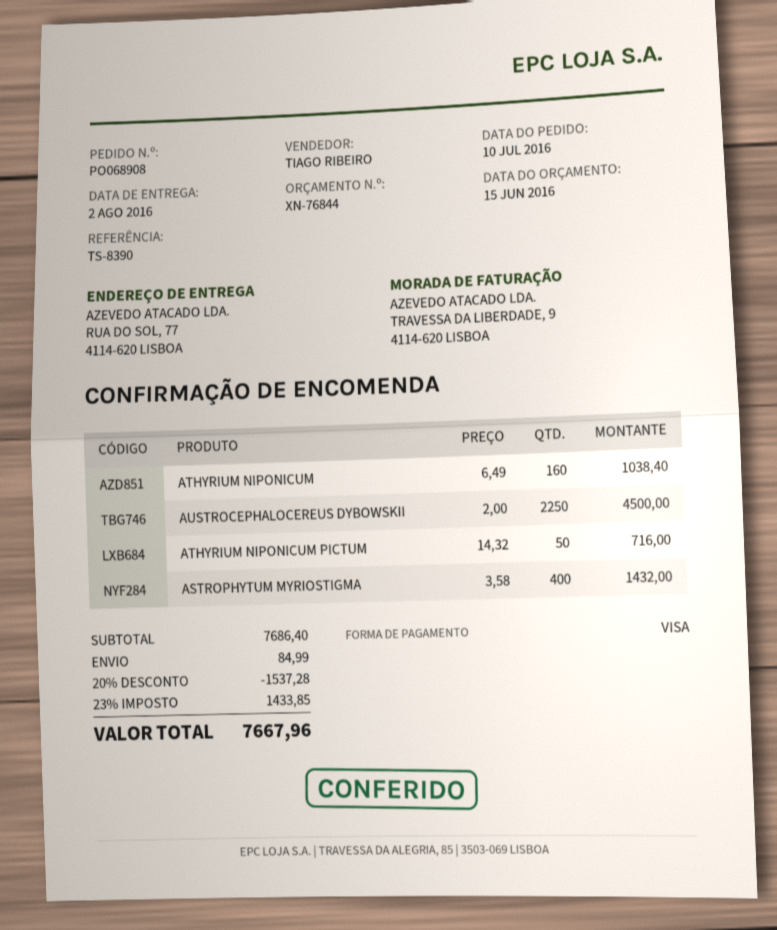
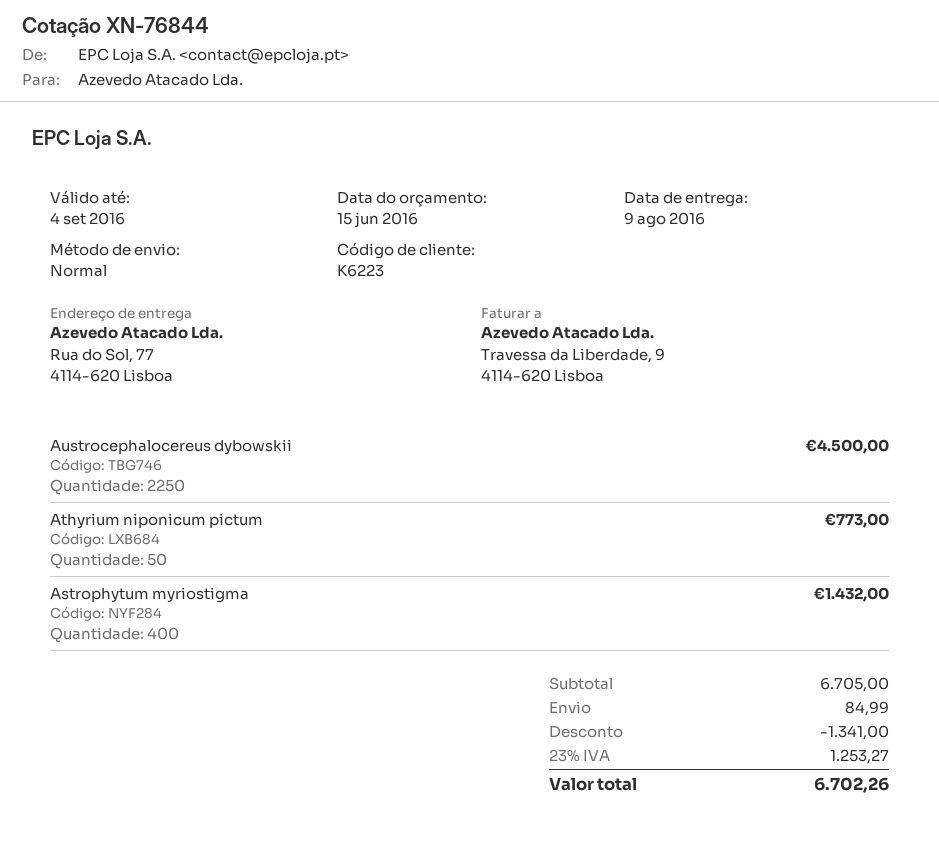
delivery date: 2016-08-02 -> 2016-08-09
ATHYRIUM NIPONICUM: 160 for 1038.40 -> none
ATHYRIUM NIPONICUM PICTUM: 50 for 716.00 -> 50 for 773.00
subtotal: 7686.40 -> 6705.00
discount: 1537.28 -> 1341.00
tax: 23% = 1433.85 -> 23% = 1253.27
total: 7667.96 -> 6702.26

